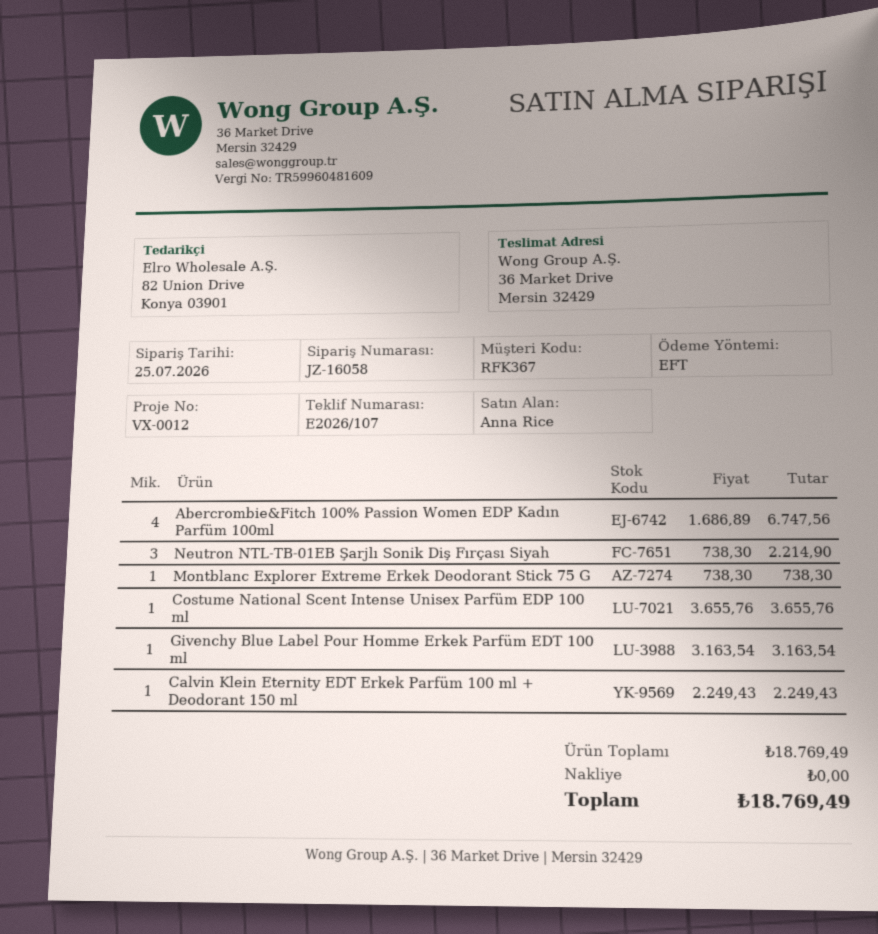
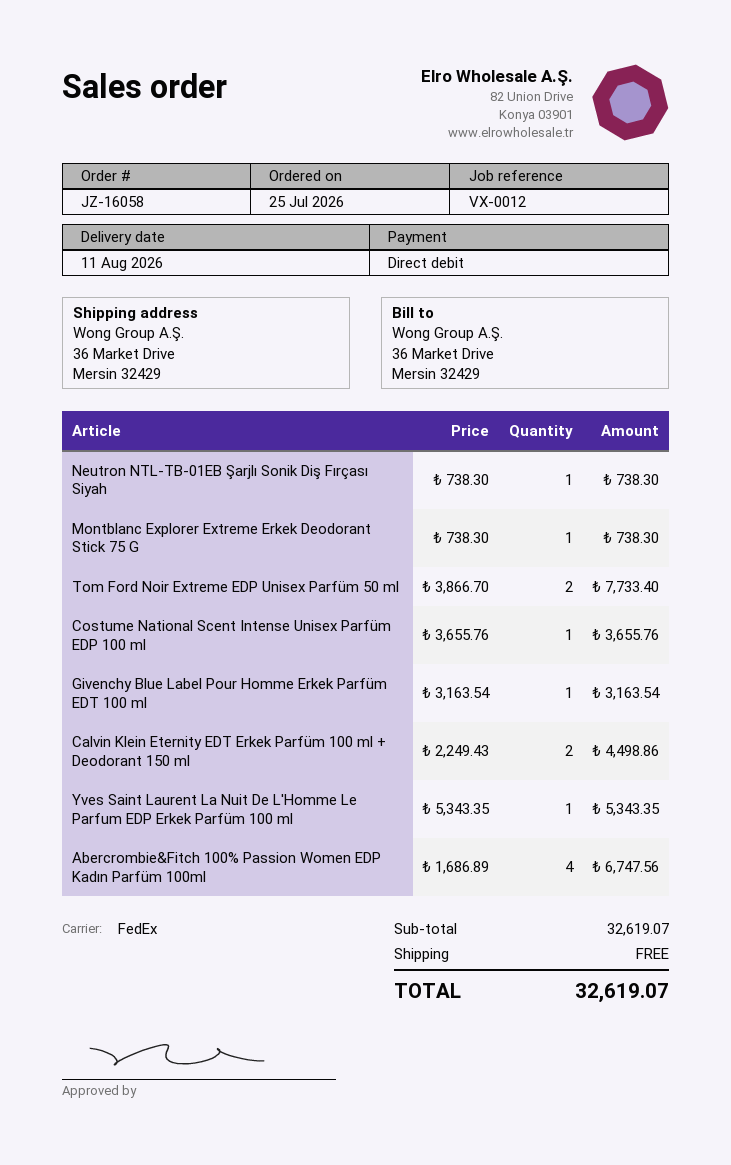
payment method: bank transfer -> direct debit
Neutron NTL-TB-01EB Şarjlı Sonik Diş Fırçası Siyah: 3 x 738.30 = 2214.90 -> 1 x 738.30 = 738.30
Calvin Klein Eternity EDT Erkek Parfüm 100 ml + Deodorant 150 ml: 1 x 2249.43 = 2249.43 -> 2 x 2249.43 = 4498.86
Tom Ford Noir Extreme EDP Unisex Parfüm 50 ml: none -> 2 x 3866.70 = 7733.40
Yves Saint Laurent La Nuit De L'Homme Le Parfum EDP Erkek Parfüm 100 ml: none -> 1 x 5343.35 = 5343.35
subtotal: 18769.49 -> 32619.07
total: 18769.49 -> 32619.07

